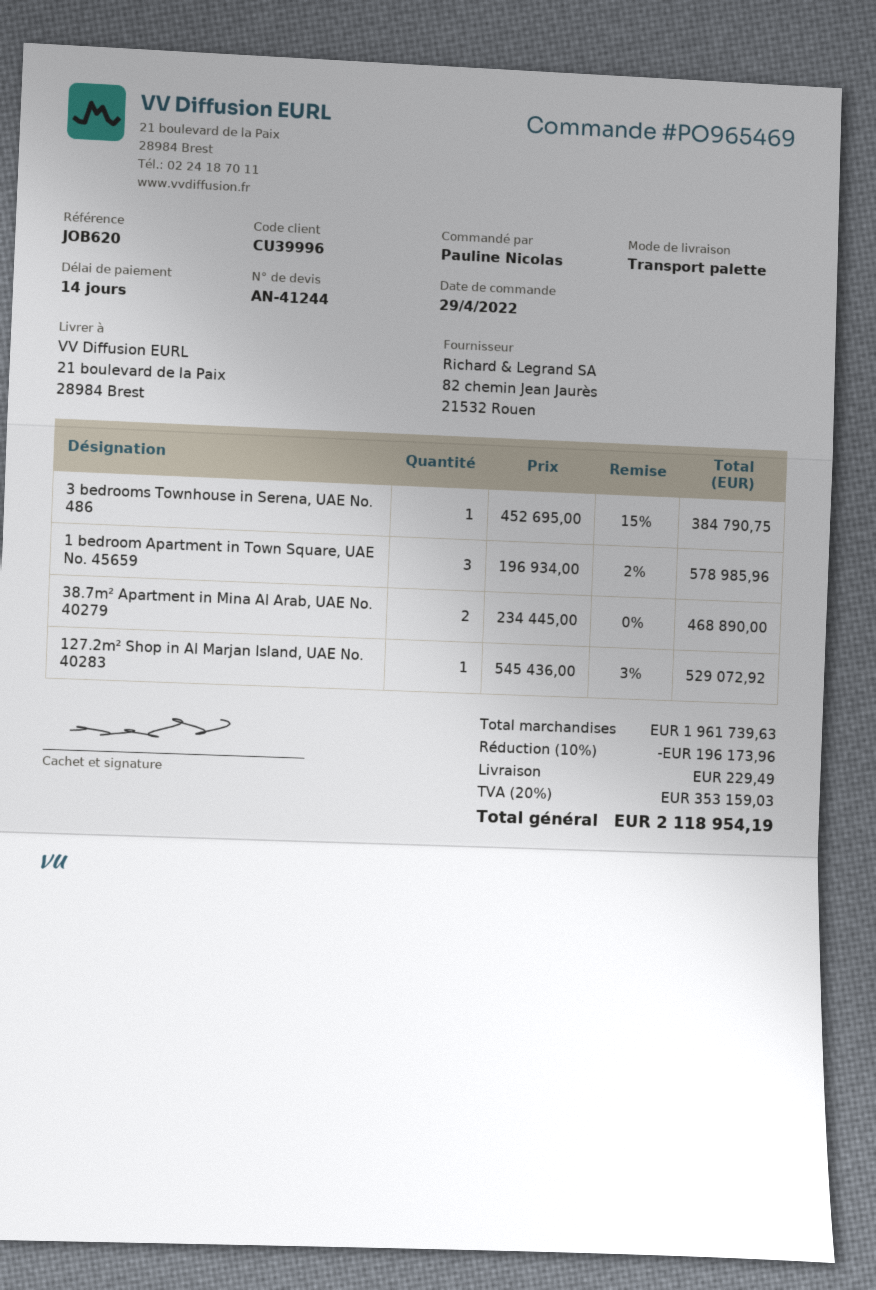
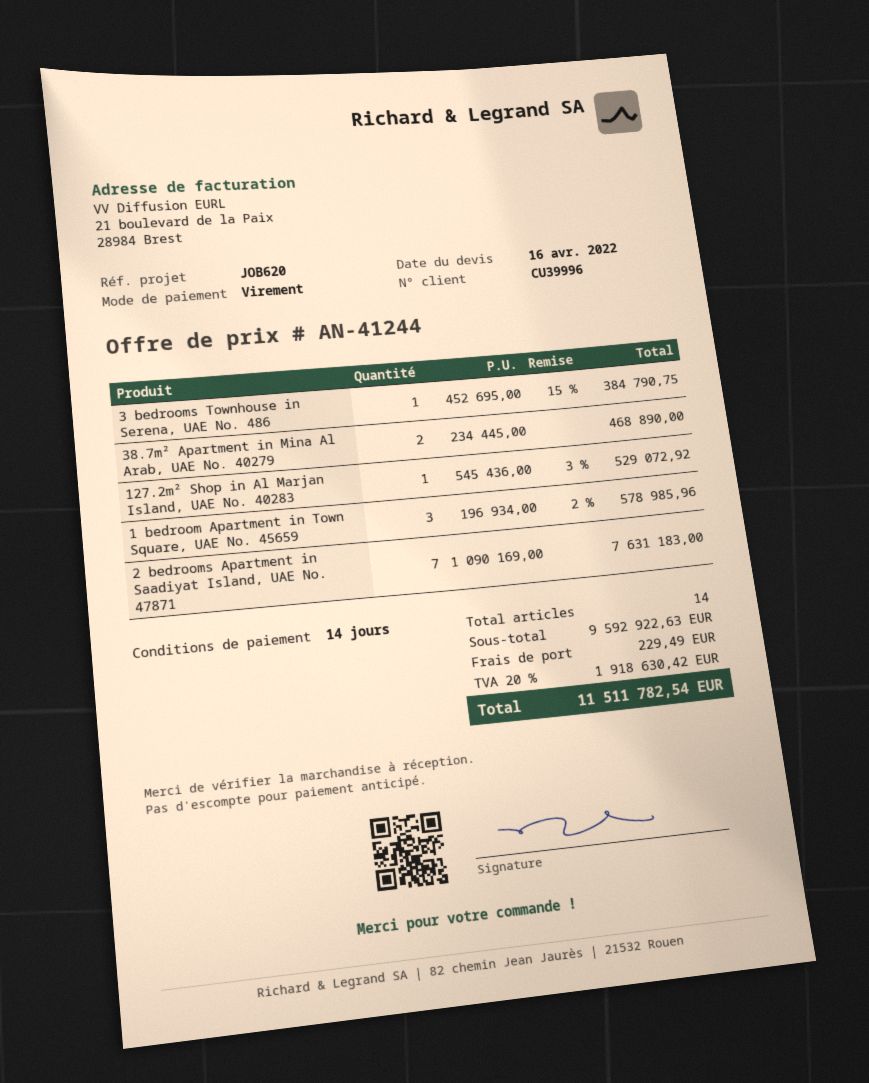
2 bedrooms Apartment in Saadiyat Island, UAE No. 47871: none -> 7 x 1090169.00 = 7631183.00
subtotal: 1961739.63 -> 9592922.63
discount: 10% = 196173.96 -> none
tax: 20% = 353159.03 -> 20% = 1918630.42
total: 2118954.19 -> 11511782.54

